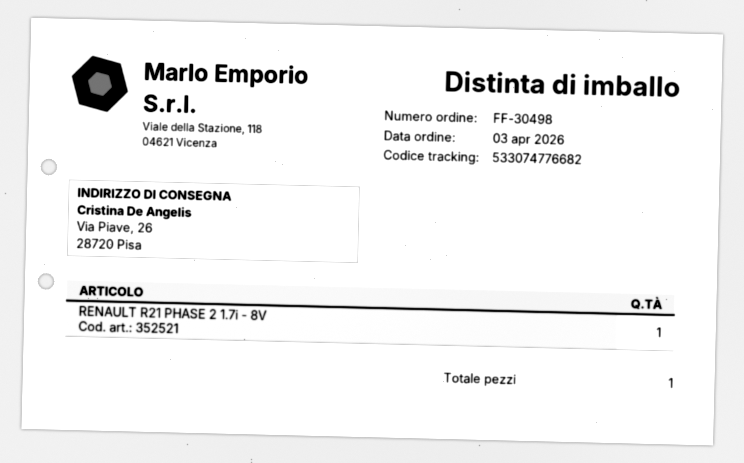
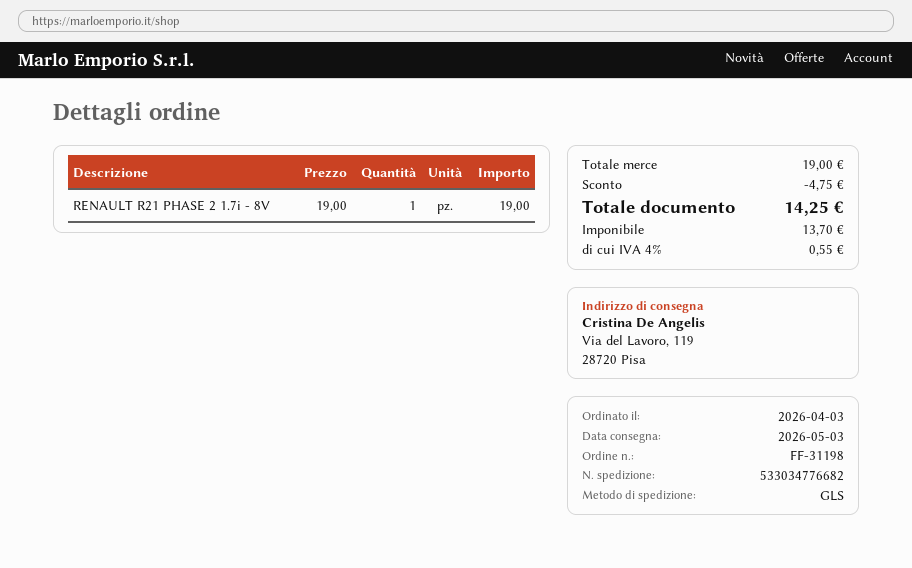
order number: FF-30498 -> FF-31198
tracking number: 533074776682 -> 533034776682
ship to: Via Piave, 26, 28720 Pisa -> Via del Lavoro, 119, 28720 Pisa

